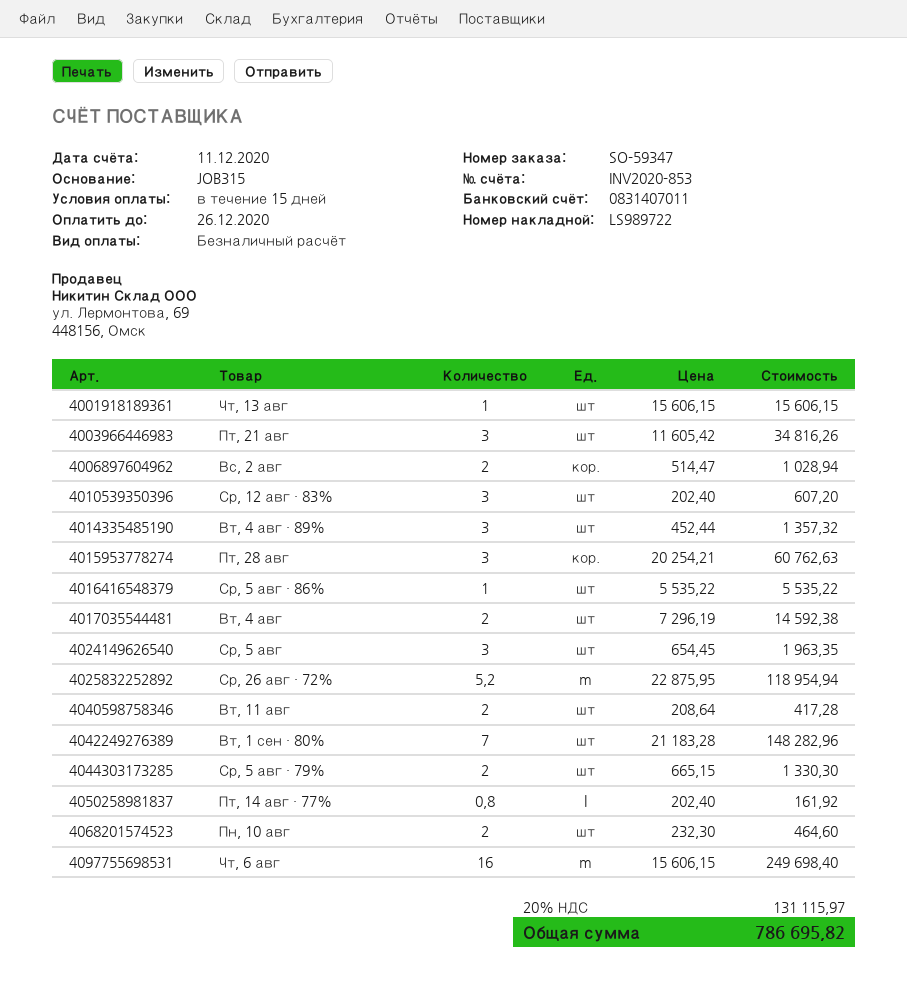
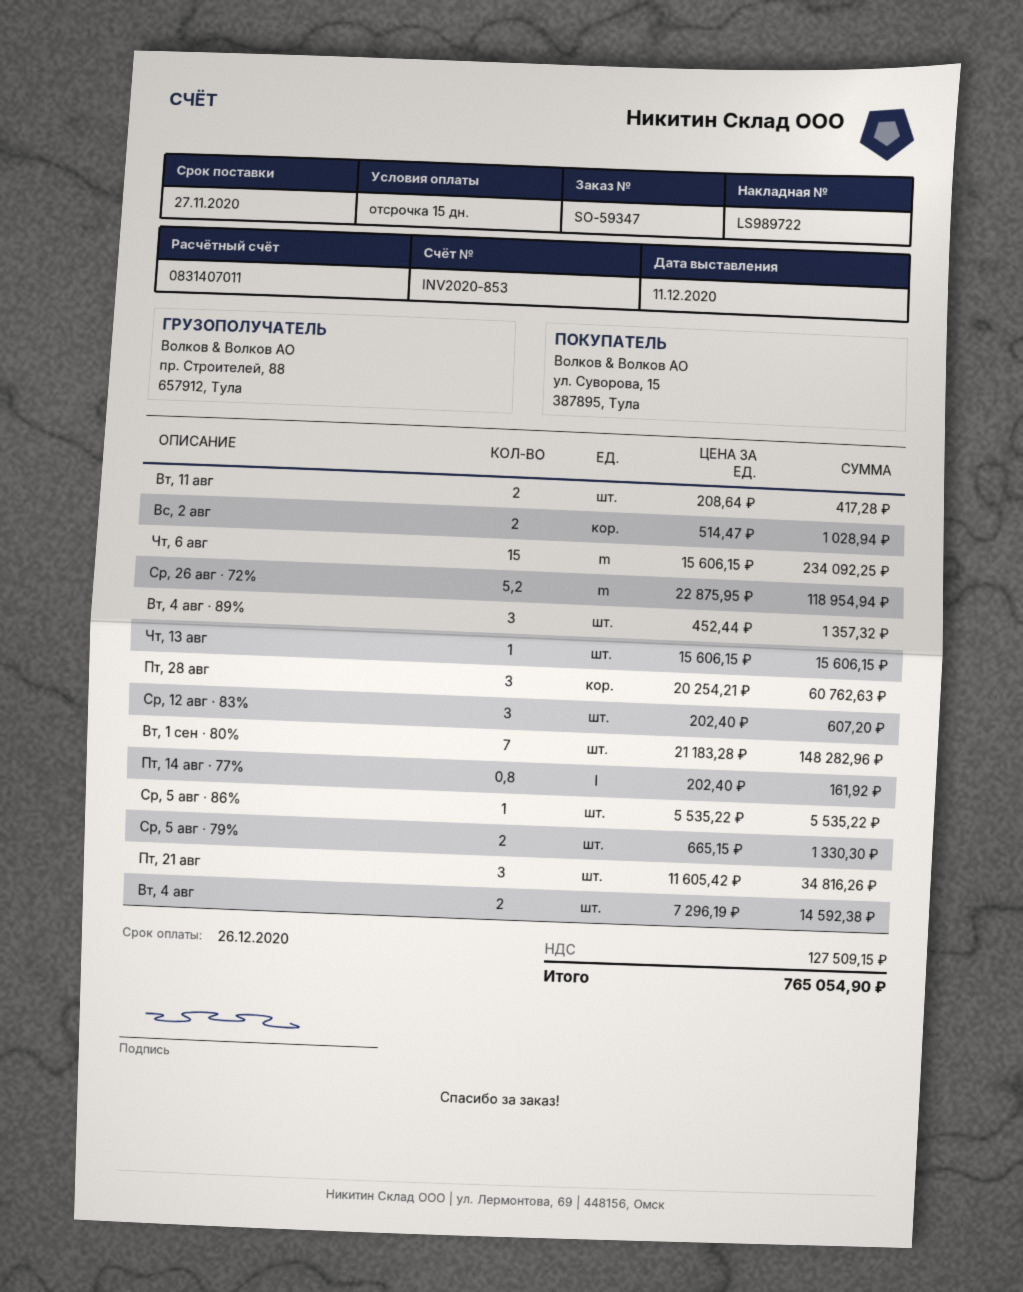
Ср, 5 авг: 3 x 654.45 = 1963.35 -> none
Пн, 10 авг: 2 x 232.30 = 464.60 -> none
Чт, 6 авг: 16 x 15606.15 = 249698.40 -> 15 x 15606.15 = 234092.25
tax: 131115.97 -> 127509.15
total: 786695.82 -> 765054.90

